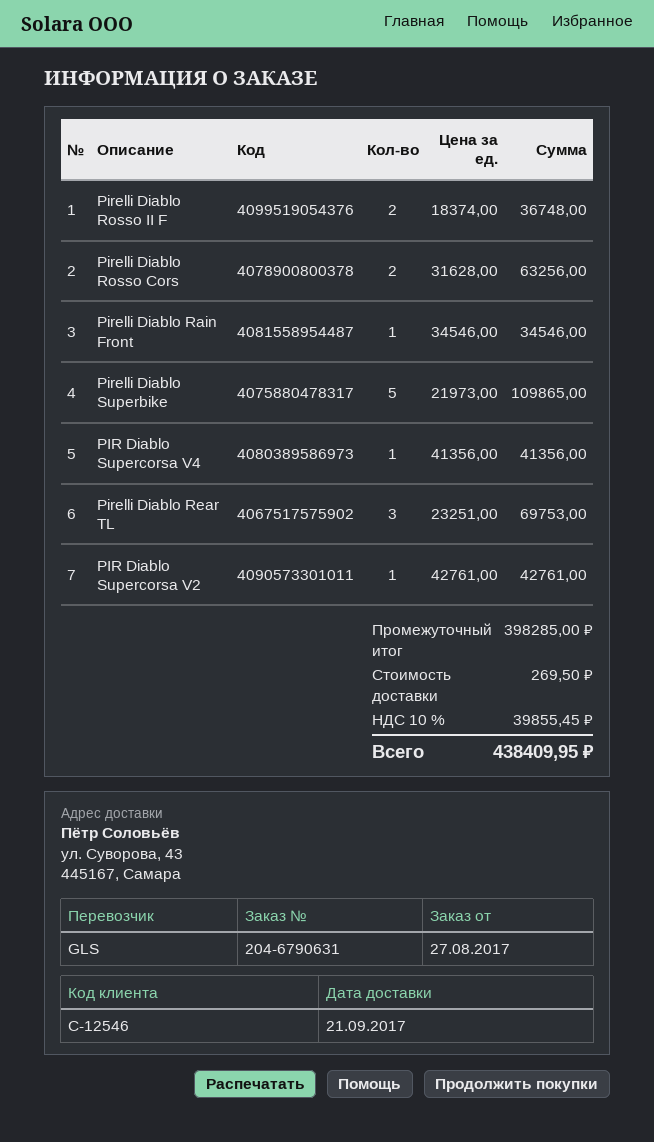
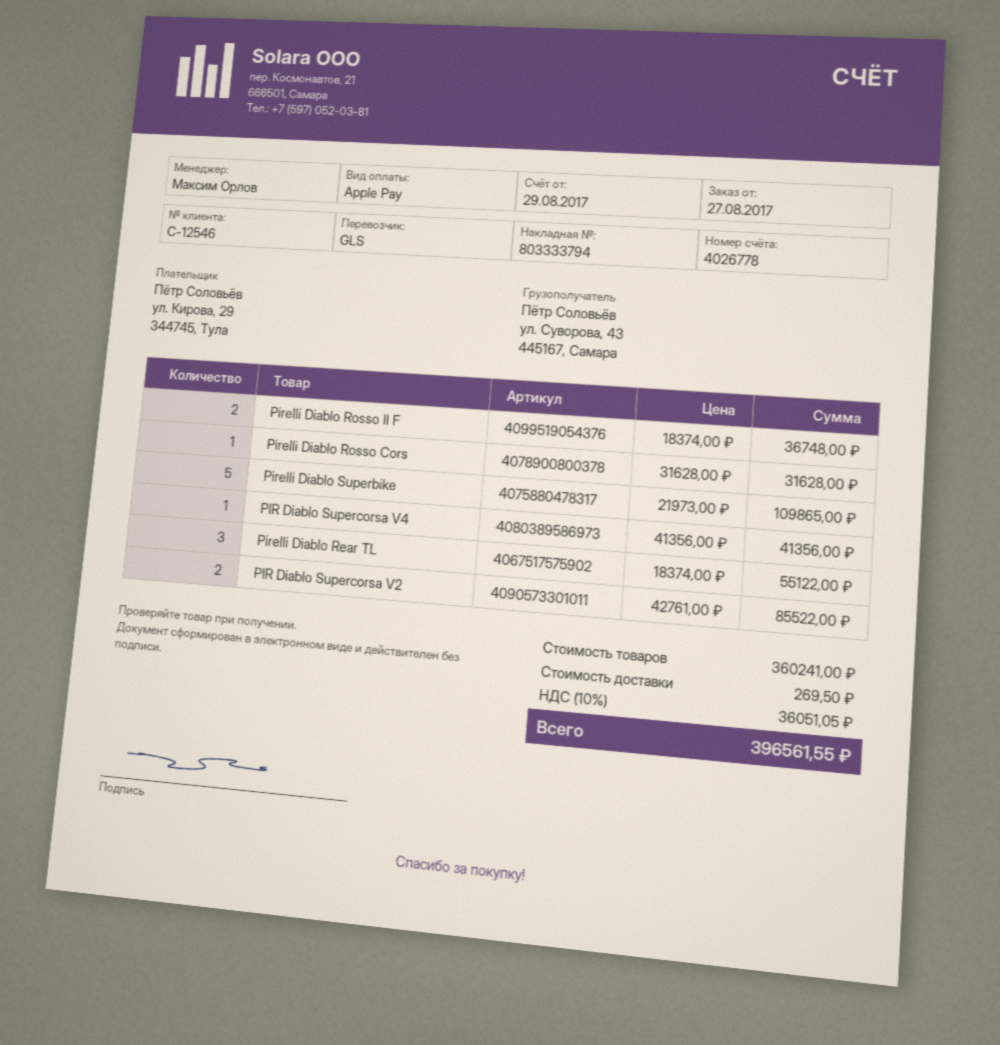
Pirelli Diablo Rosso Cors: 2 x 31628.00 = 63256.00 -> 1 x 31628.00 = 31628.00
Pirelli Diablo Rain Front: 1 x 34546.00 = 34546.00 -> none
Pirelli Diablo Rear TL: 3 x 23251.00 = 69753.00 -> 3 x 18374.00 = 55122.00
PIR Diablo Supercorsa V2: 1 x 42761.00 = 42761.00 -> 2 x 42761.00 = 85522.00
subtotal: 398285.00 -> 360241.00
tax: 10% = 39855.45 -> 10% = 36051.05
total: 438409.95 -> 396561.55

